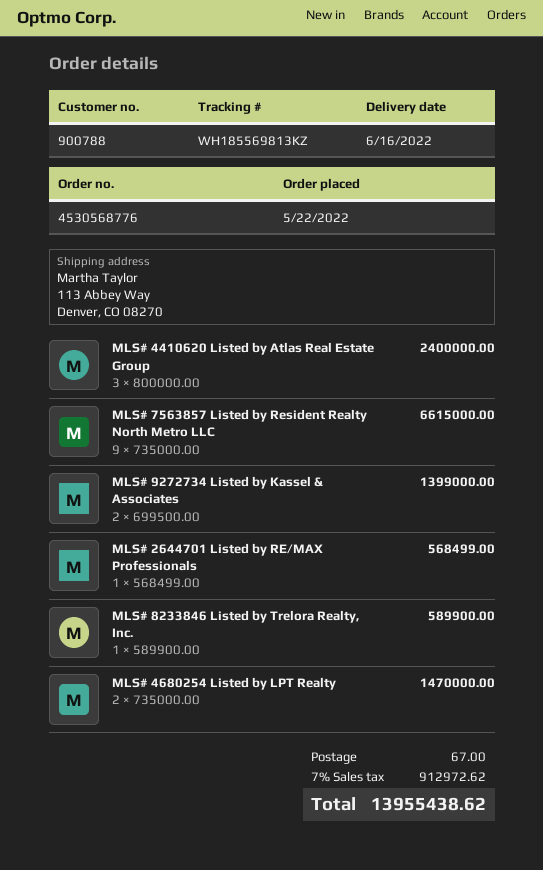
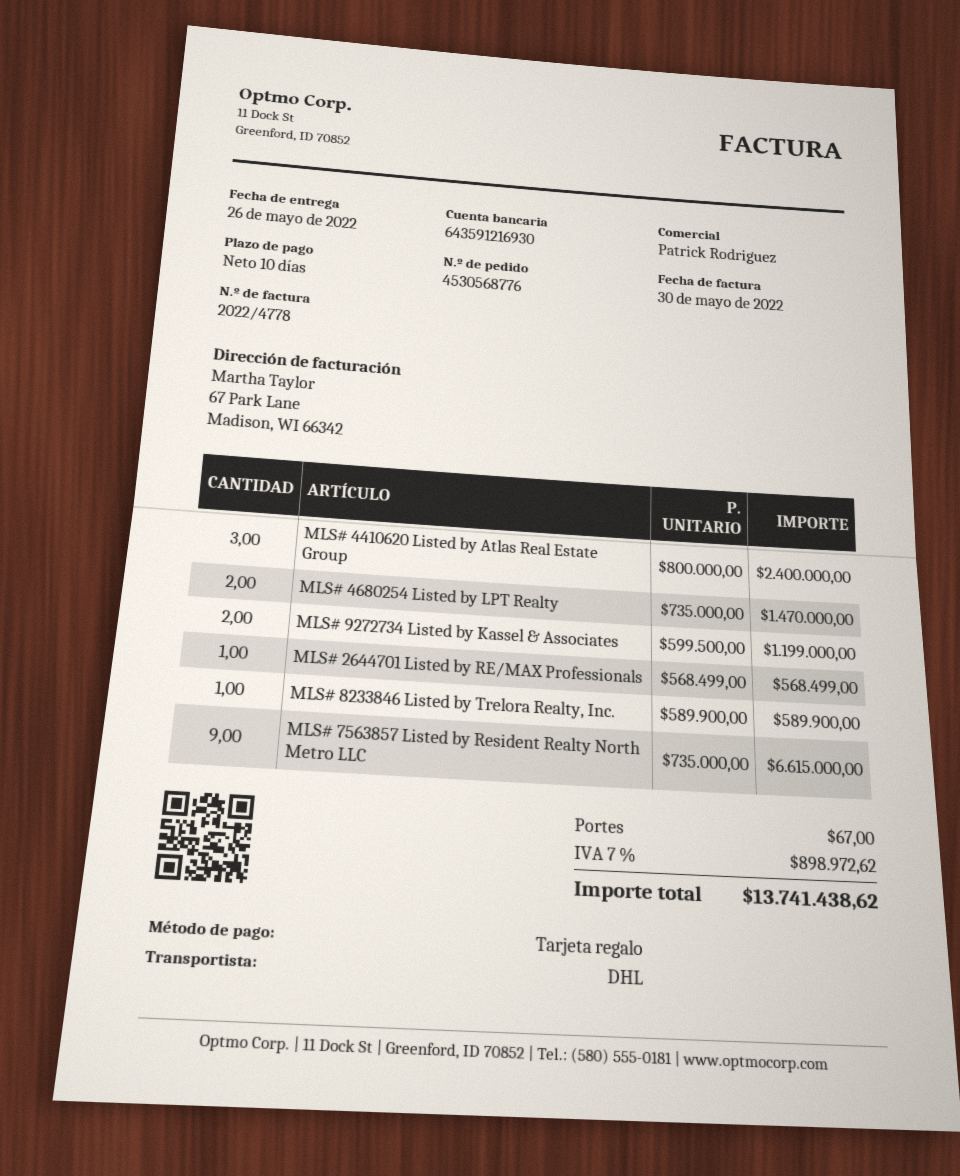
delivery date: 2022-06-16 -> 2022-05-26
MLS# 9272734 Listed by Kassel & Associates: 2 x 699500.00 = 1399000.00 -> 2 x 599500.00 = 1199000.00
tax: 7% = 912972.62 -> 7% = 898972.62
total: 13955438.62 -> 13741438.62

